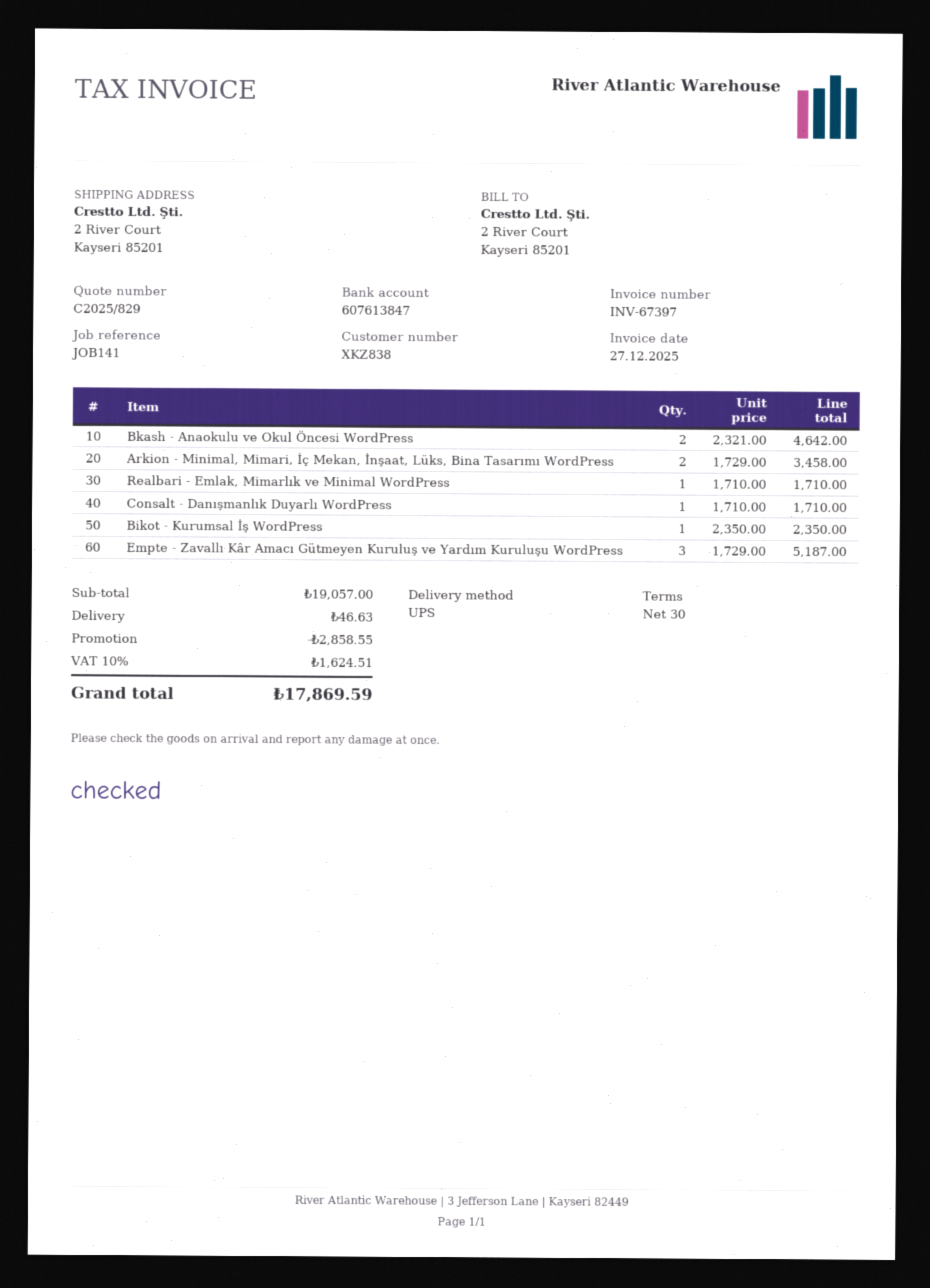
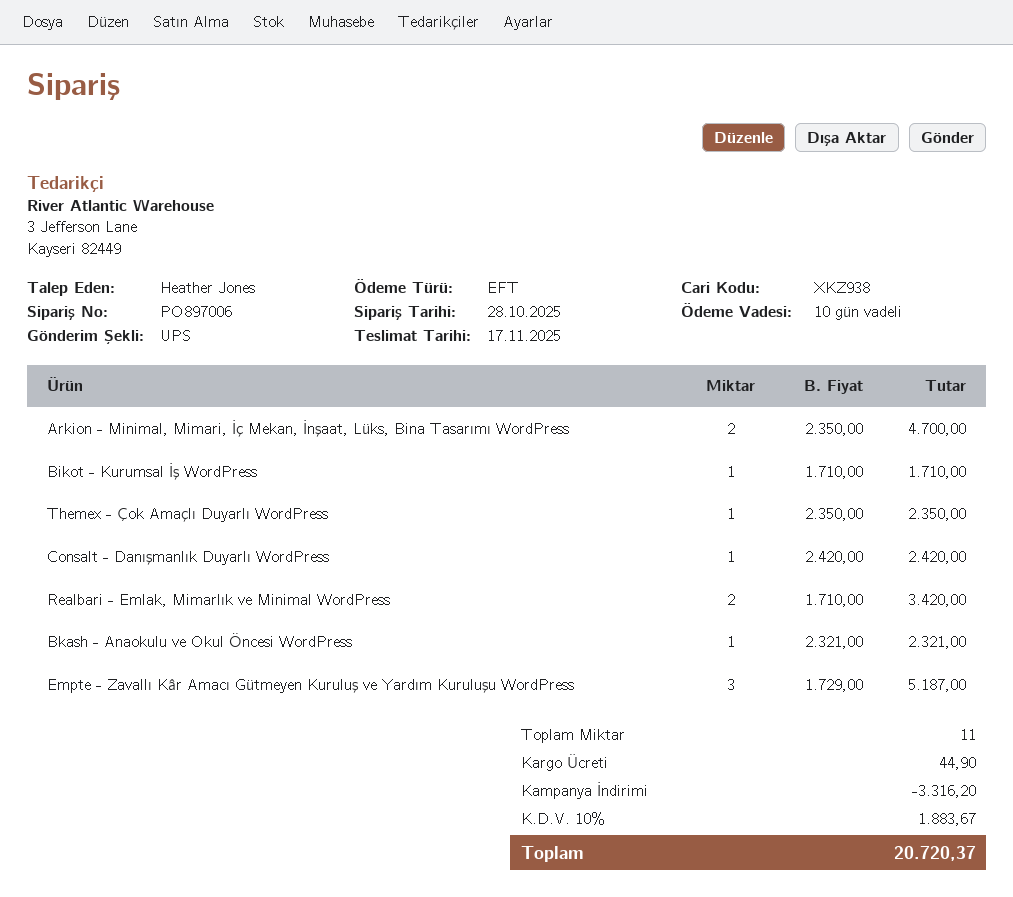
payment terms: 30 days -> 10 days
customer number: XKZ838 -> XKZ938
Bkash - Anaokulu ve Okul Öncesi WordPress: 2 x 2321.00 = 4642.00 -> 1 x 2321.00 = 2321.00
Arkion - Minimal, Mimari, İç Mekan, İnşaat, Lüks, Bina Tasarımı WordPress: 2 x 1729.00 = 3458.00 -> 2 x 2350.00 = 4700.00
Realbari - Emlak, Mimarlık ve Minimal WordPress: 1 x 1710.00 = 1710.00 -> 2 x 1710.00 = 3420.00
Consalt - Danışmanlık Duyarlı WordPress: 1 x 1710.00 = 1710.00 -> 1 x 2420.00 = 2420.00
Bikot - Kurumsal İş WordPress: 1 x 2350.00 = 2350.00 -> 1 x 1710.00 = 1710.00
Themex - Çok Amaçlı Duyarlı WordPress: none -> 1 x 2350.00 = 2350.00
discount: 2858.55 -> 3316.20
shipping: 46.63 -> 44.90
tax: 10% = 1624.51 -> 10% = 1883.67
total: 17869.59 -> 20720.37

